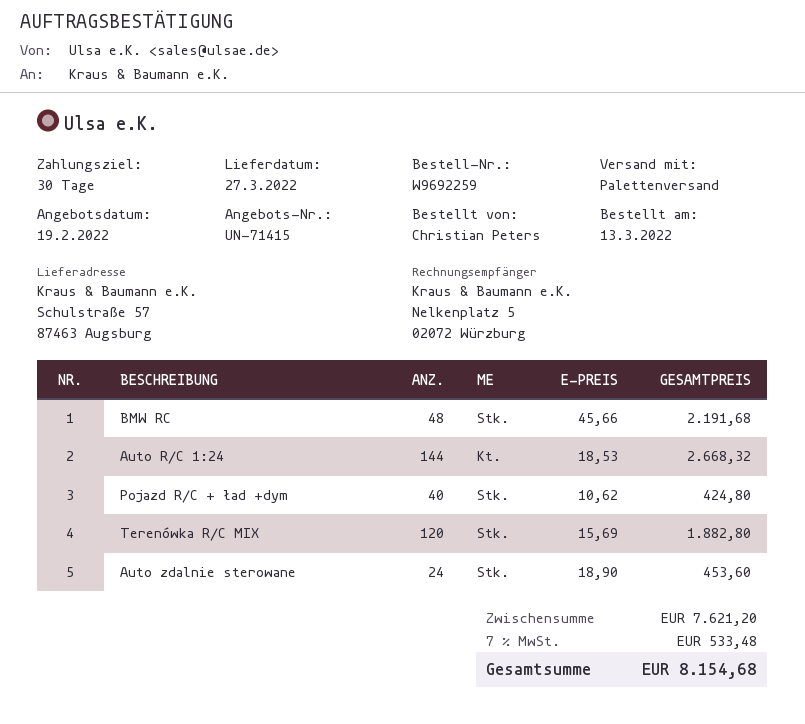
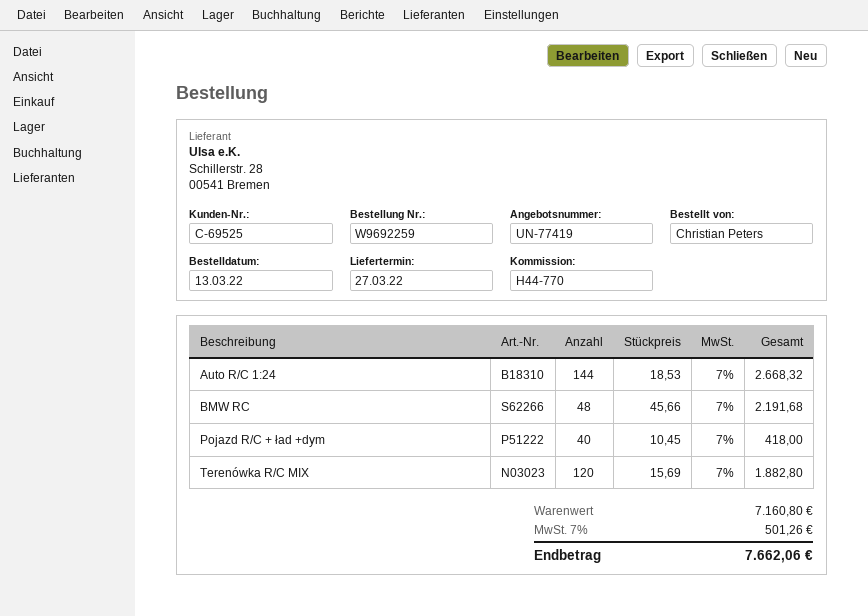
quote number: UN-71415 -> UN-77419
Pojazd R/C + ład +dym: 40 x 10.62 = 424.80 -> 40 x 10.45 = 418.00
Auto zdalnie sterowane: 24 x 18.90 = 453.60 -> none
subtotal: 7621.20 -> 7160.80
tax: 7% = 533.48 -> 7% = 501.26
total: 8154.68 -> 7662.06

